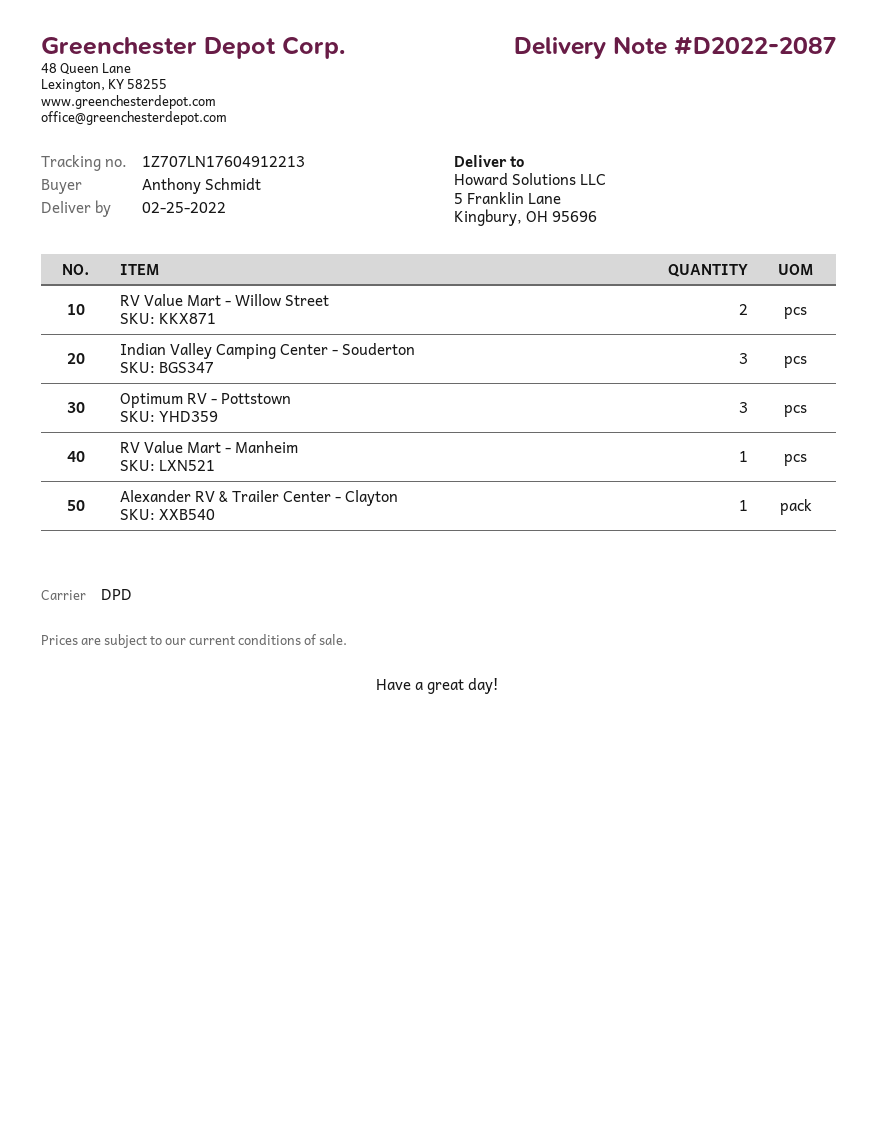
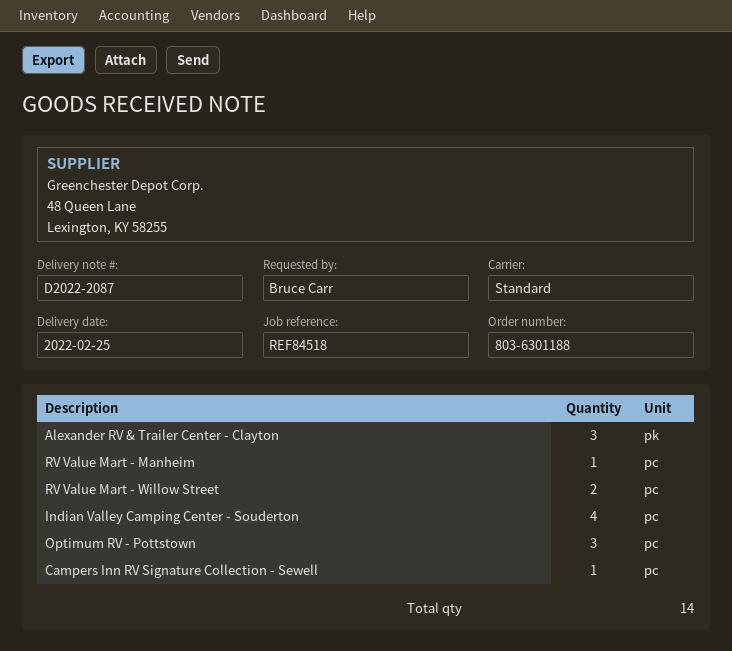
ordered by: Anthony Schmidt -> Bruce Carr
shipping method: DPD -> standard
Indian Valley Camping Center - Souderton: 3 -> 4
Alexander RV & Trailer Center - Clayton: 1 -> 3
Campers Inn RV Signature Collection - Sewell: none -> 1

